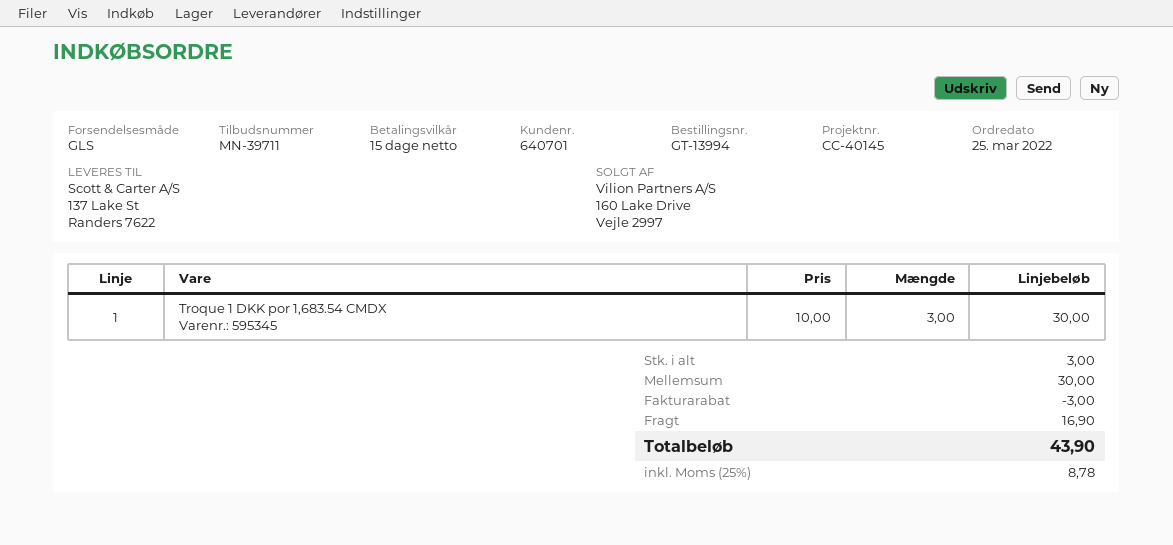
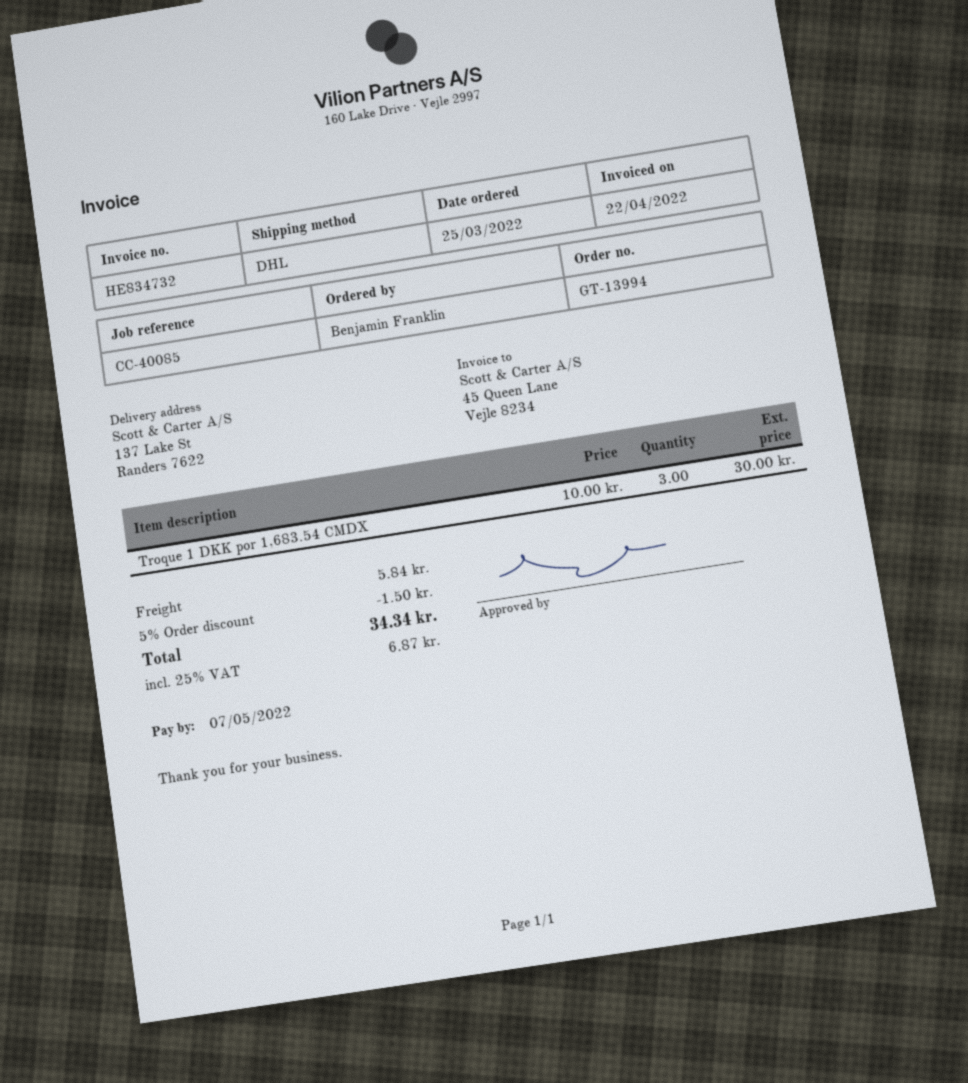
reference: CC-40145 -> CC-40085
shipping method: GLS -> DHL
discount: 3.00 -> 1.50
shipping: 16.90 -> 5.84
tax: 25% = 8.78 -> 25% = 6.87
total: 43.90 -> 34.34

